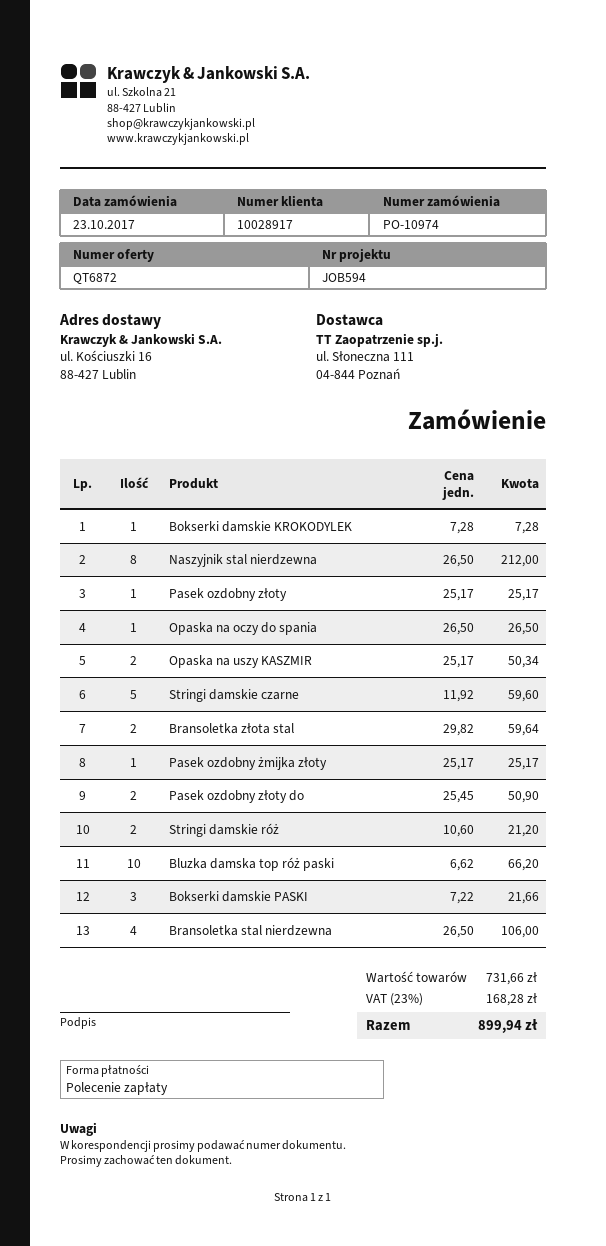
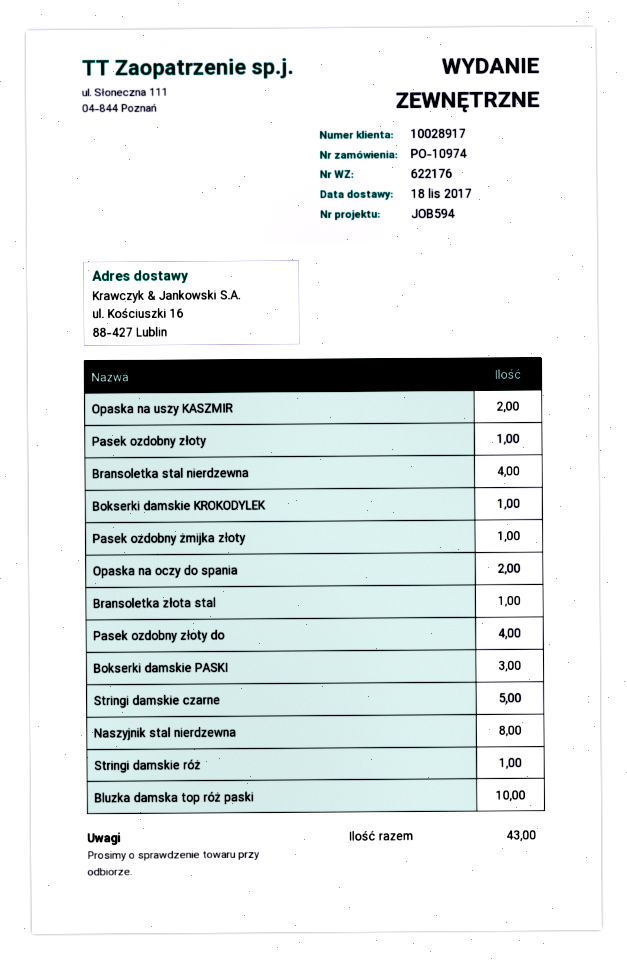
Opaska na oczy do spania: 1 -> 2
Bransoletka złota stal: 2 -> 1
Pasek ozdobny złoty do: 2 -> 4
Stringi damskie róż: 2 -> 1

